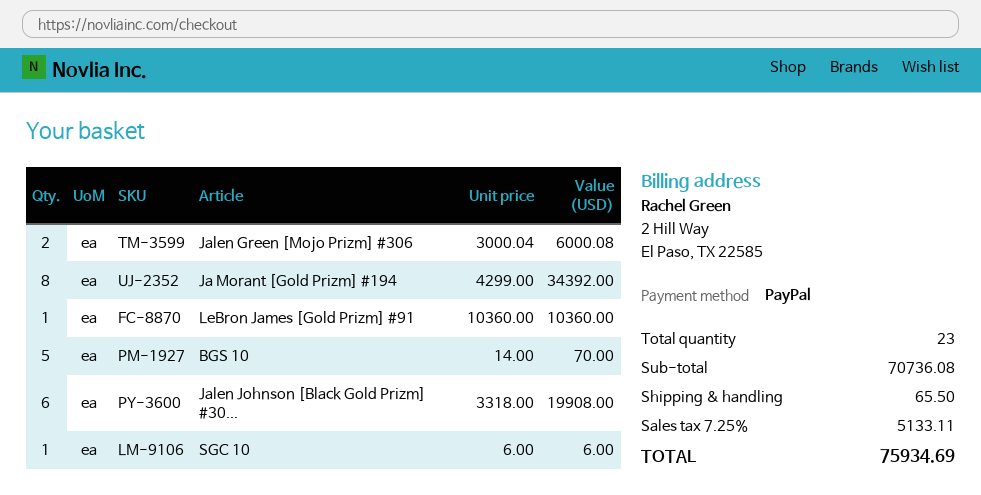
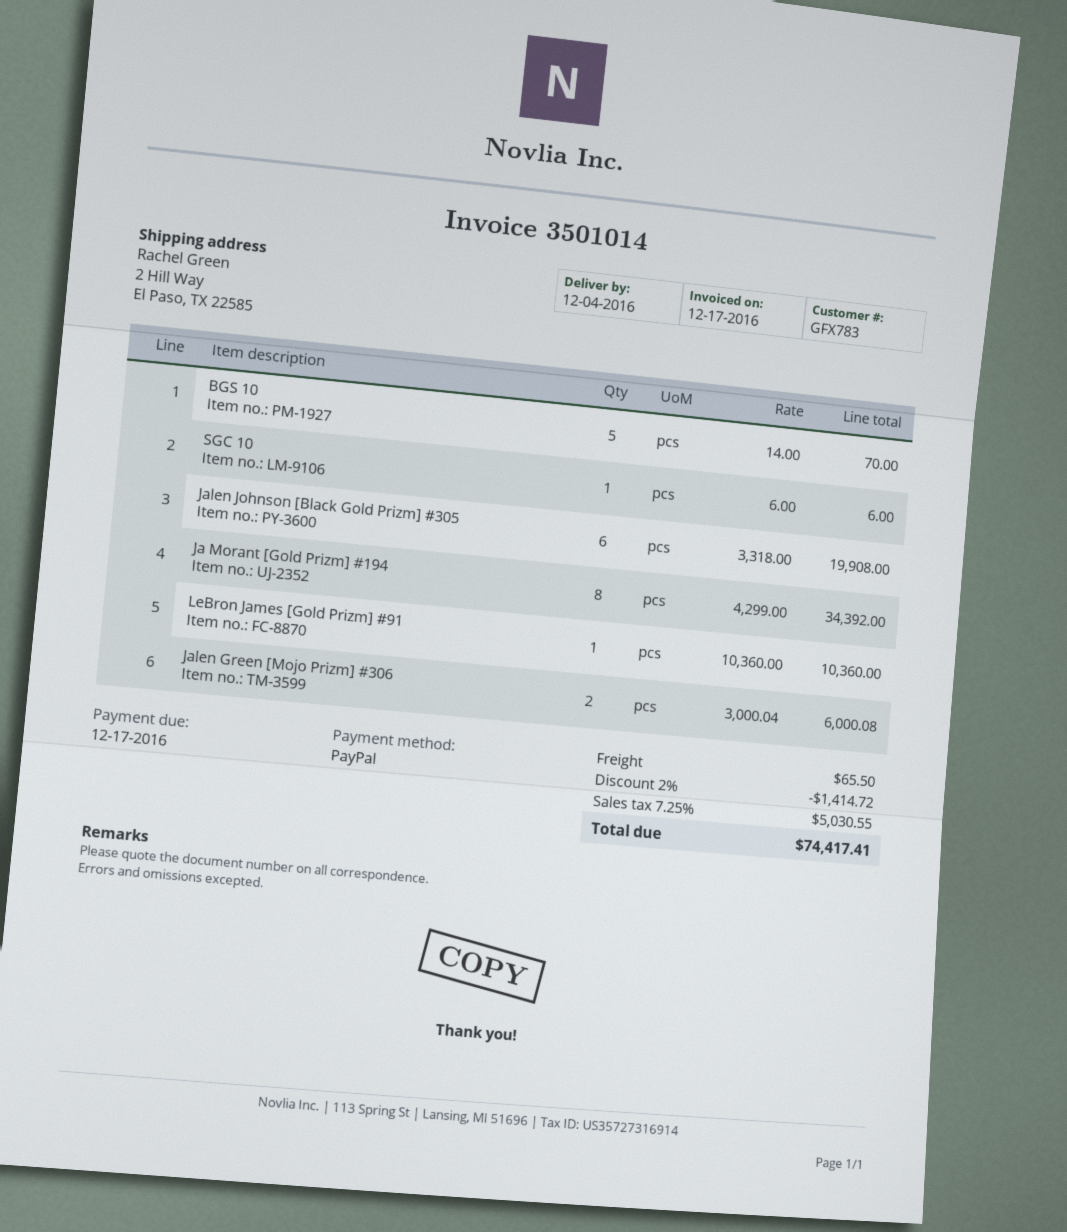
discount: none -> 2% = 1414.72
tax: 7.25% = 5133.11 -> 7.25% = 5030.55
total: 75934.69 -> 74417.41

